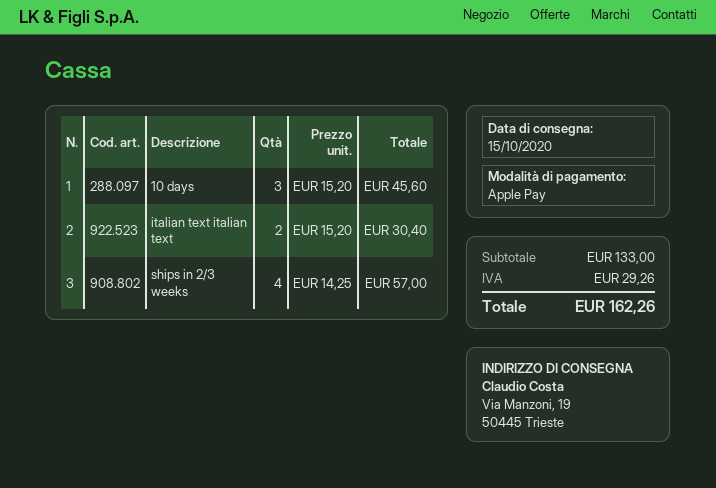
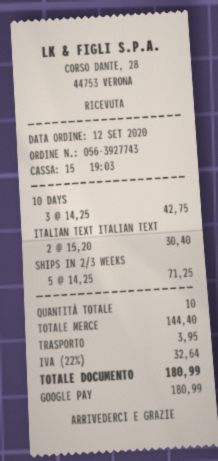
payment method: Apple Pay -> Google Pay
10 days: 3 x 15.20 = 45.60 -> 3 x 14.25 = 42.75
ships in 2/3 weeks: 4 x 14.25 = 57.00 -> 5 x 14.25 = 71.25
subtotal: 133.00 -> 144.40
shipping: none -> 3.95
tax: 29.26 -> 32.64
total: 162.26 -> 180.99

